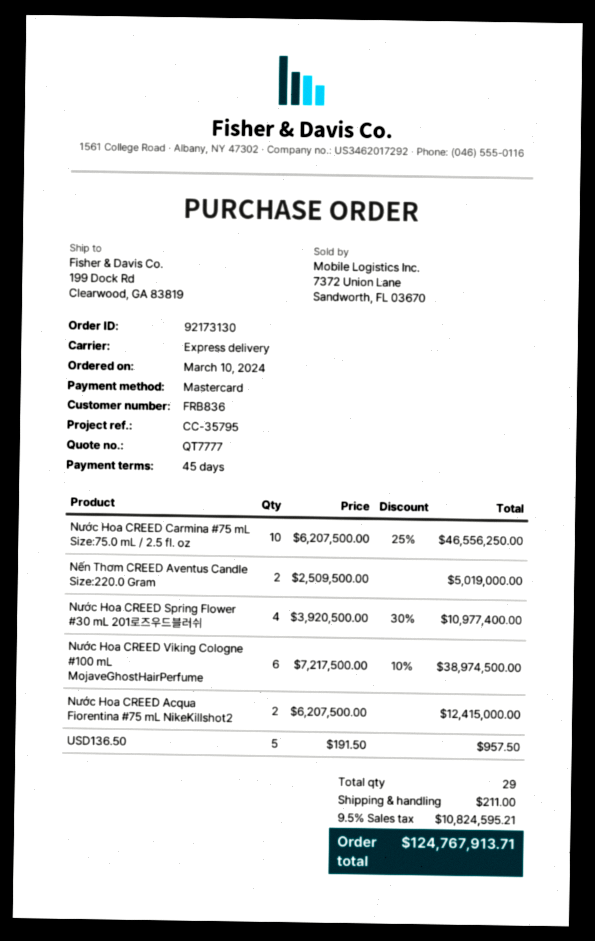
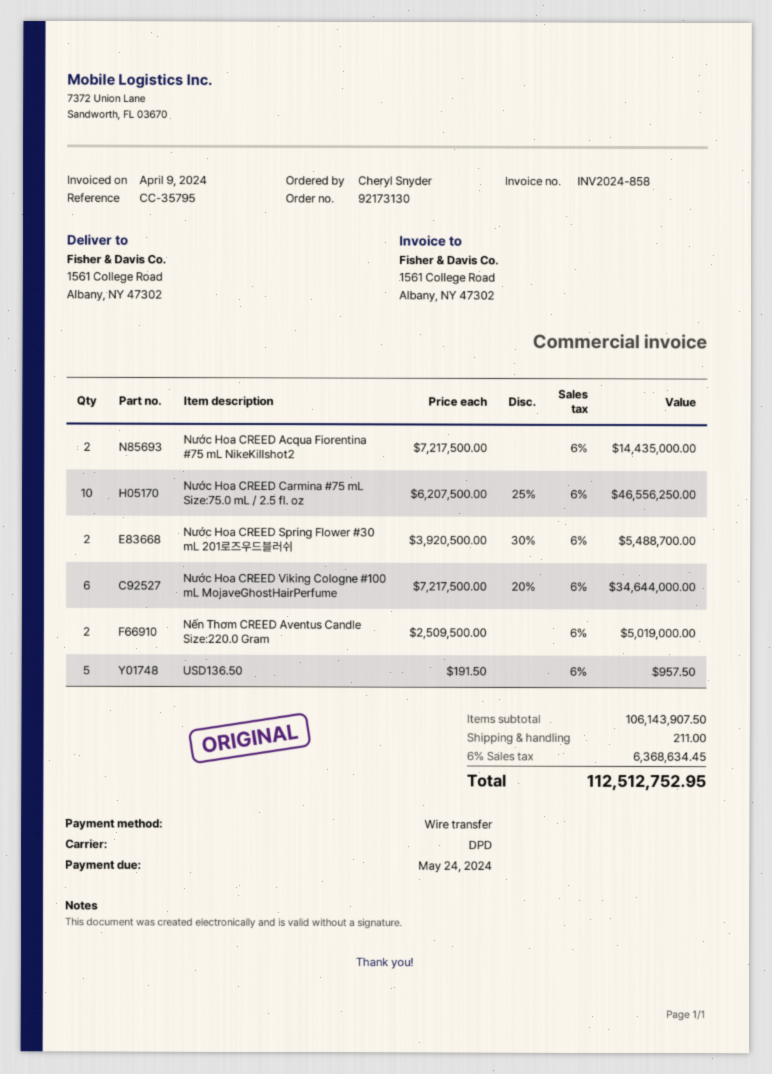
payment method: Mastercard -> bank transfer
shipping method: express -> DPD
ship to: 199 Dock Rd, Clearwood, GA 83819 -> 1561 College Road, Albany, NY 47302
Nước Hoa CREED Spring Flower #30 mL 201로즈우드블러쉬: 4 x 3920500.00 - 30% = 10977400.00 -> 2 x 3920500.00 - 30% = 5488700.00
Nước Hoa CREED Viking Cologne #100 mL MojaveGhostHairPerfume: 6 x 7217500.00 - 10% = 38974500.00 -> 6 x 7217500.00 - 20% = 34644000.00
Nước Hoa CREED Acqua Fiorentina #75 mL NikeKillshot2: 2 x 6207500.00 = 12415000.00 -> 2 x 7217500.00 = 14435000.00
tax: 9.5% = 10824595.21 -> 6% = 6368634.45
total: 124767913.71 -> 112512752.95

